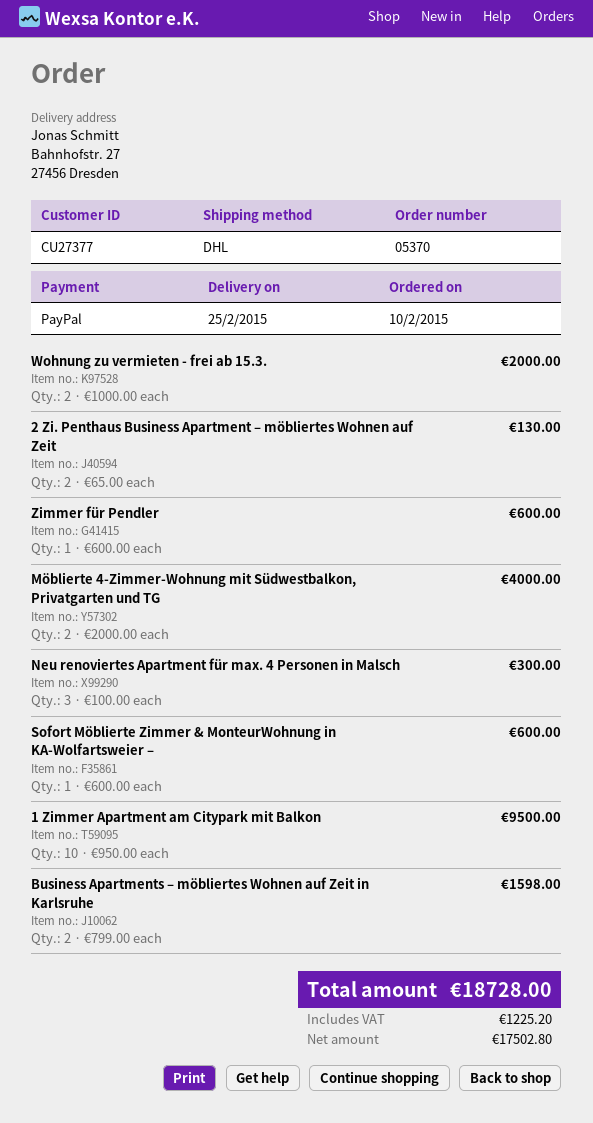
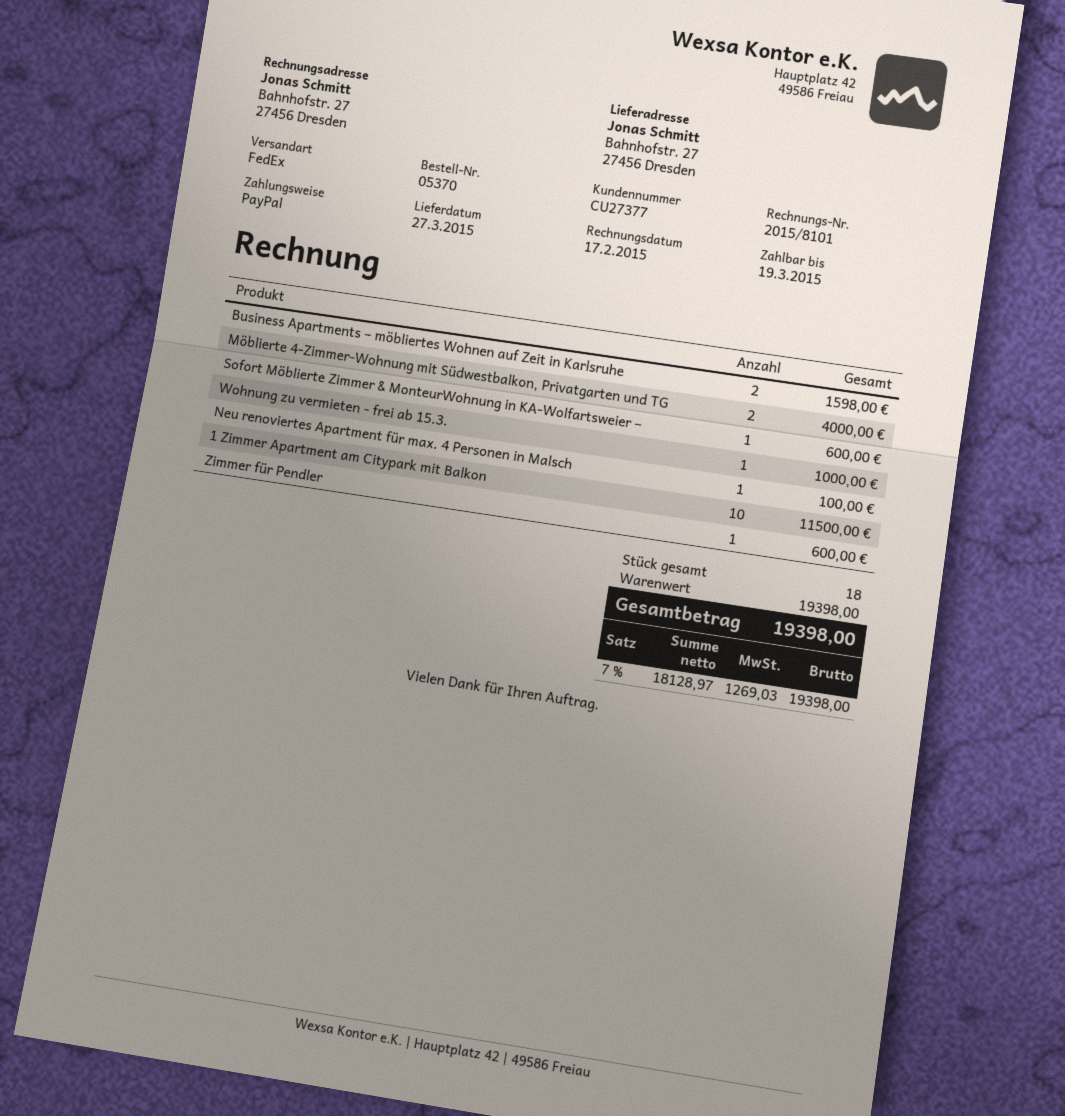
delivery date: 2015-02-25 -> 2015-03-27
shipping method: DHL -> FedEx
Wohnung zu vermieten - frei ab 15.3.: 2 for 2000.00 -> 1 for 1000.00
2 Zi. Penthaus Business Apartment – möbliertes Wohnen auf Zeit: 2 for 130.00 -> none
Neu renoviertes Apartment für max. 4 Personen in Malsch: 3 for 300.00 -> 1 for 100.00
1 Zimmer Apartment am Citypark mit Balkon: 10 for 9500.00 -> 10 for 11500.00
net: 17502.80 -> 18128.97
tax: 1225.20 -> 1269.03
total: 18728.00 -> 19398.00

